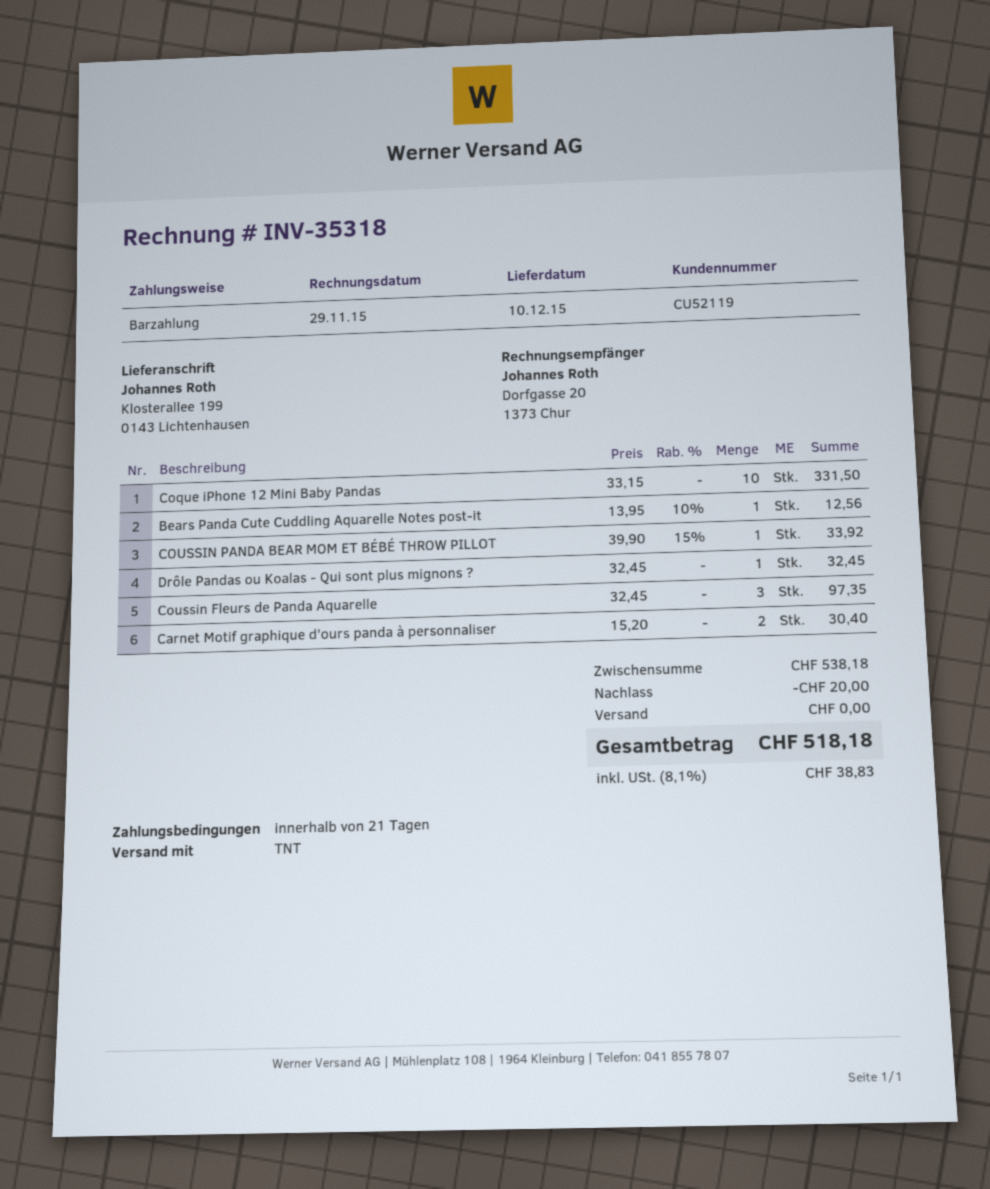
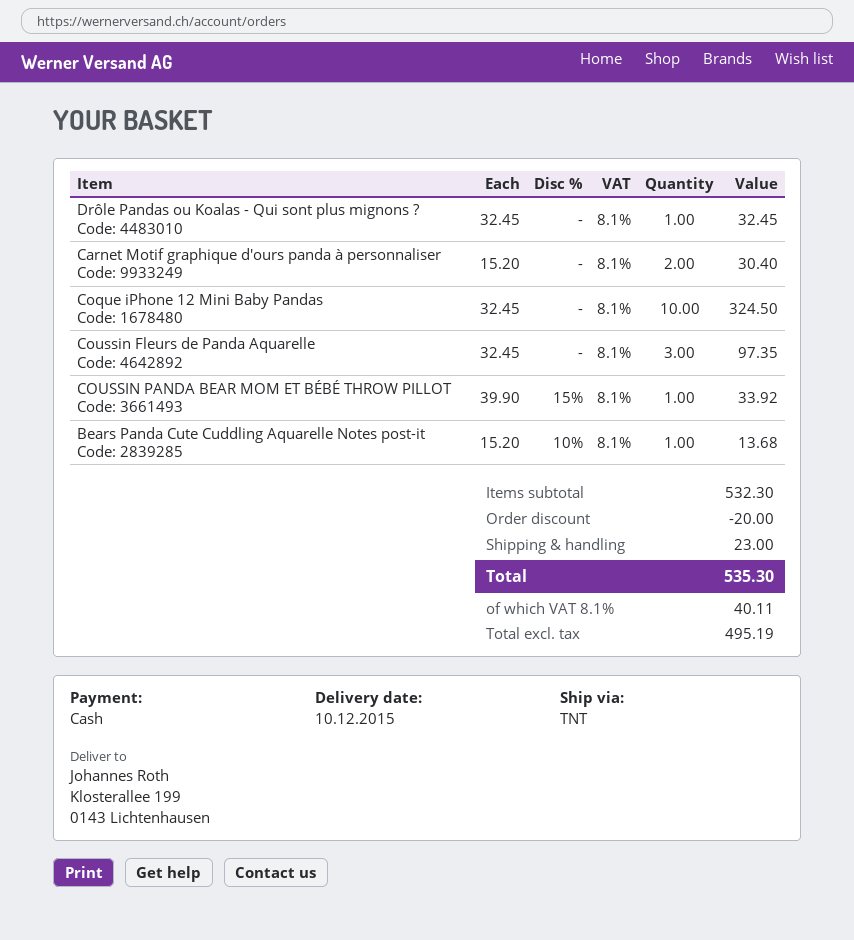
Coque iPhone 12 Mini Baby Pandas: 10 x 33.15 = 331.50 -> 10 x 32.45 = 324.50
Bears Panda Cute Cuddling Aquarelle Notes post-it: 1 x 13.95 - 10% = 12.56 -> 1 x 15.20 - 10% = 13.68
subtotal: 538.18 -> 532.30
shipping: 0.00 -> 23.00
tax: 8.1% = 38.83 -> 8.1% = 40.11
total: 518.18 -> 535.30

